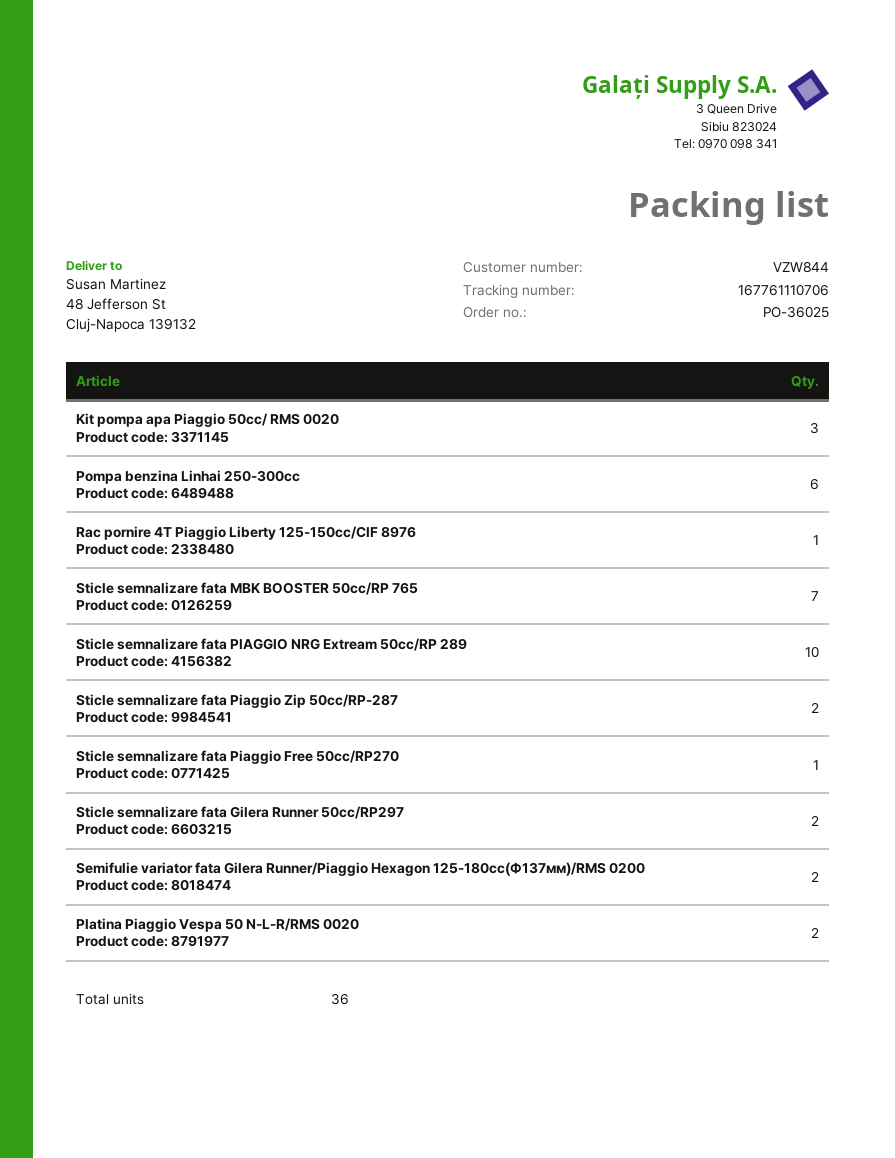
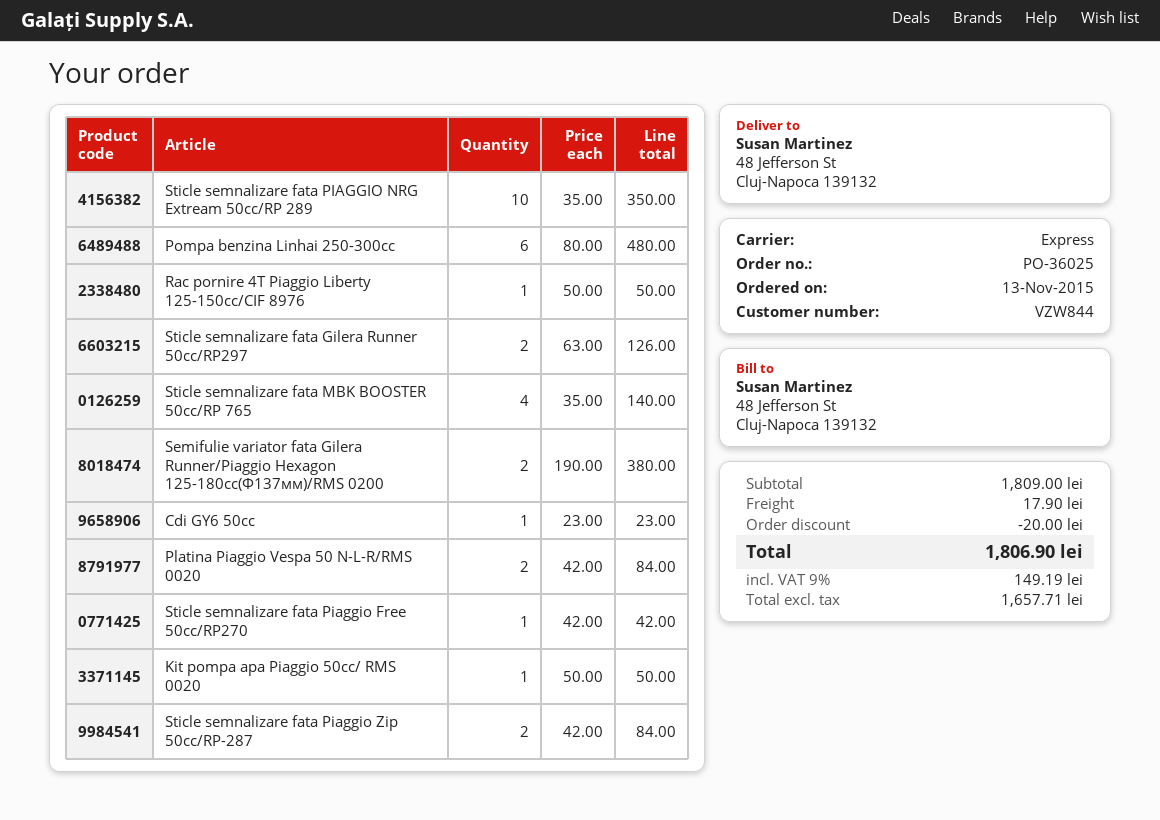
Kit pompa apa Piaggio 50cc/ RMS 0020: 3 -> 1
Sticle semnalizare fata MBK BOOSTER 50cc/RP 765: 7 -> 4
Cdi GY6 50cc: none -> 1

